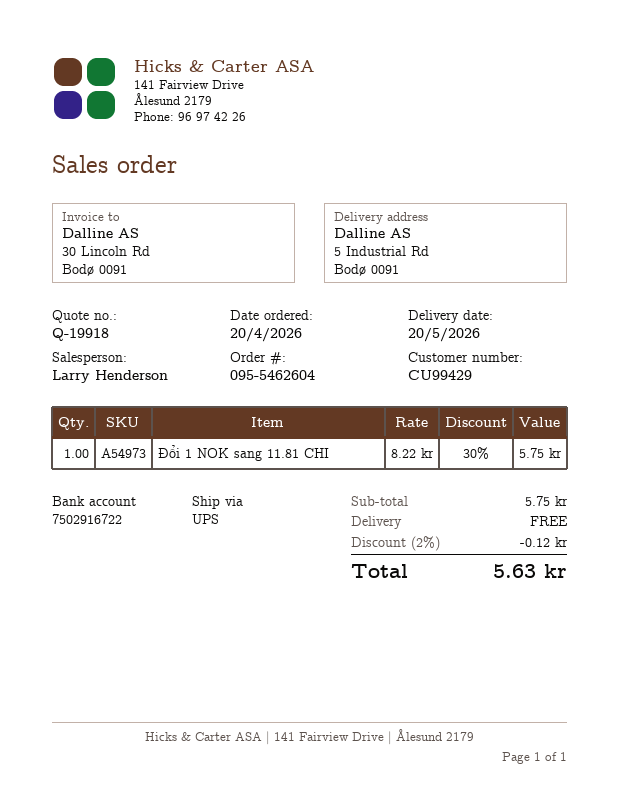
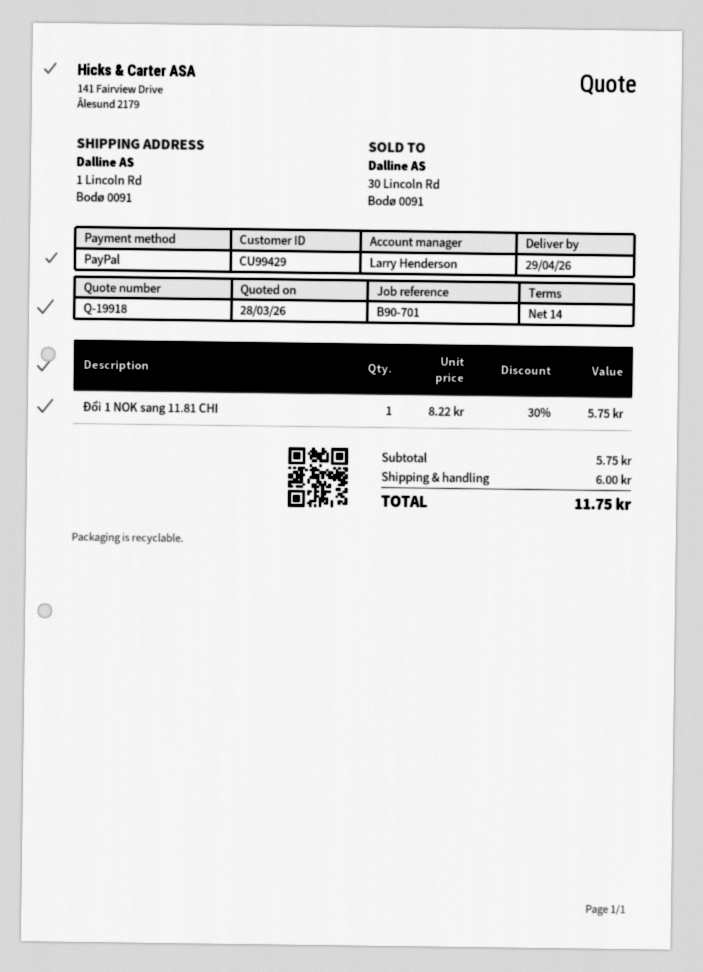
delivery date: 2026-05-20 -> 2026-04-29
ship to: 5 Industrial Rd, Bodø 0091 -> 1 Lincoln Rd, Bodø 0091
discount: 2% = 0.12 -> none
shipping: 0.00 -> 6.00
total: 5.63 -> 11.75

